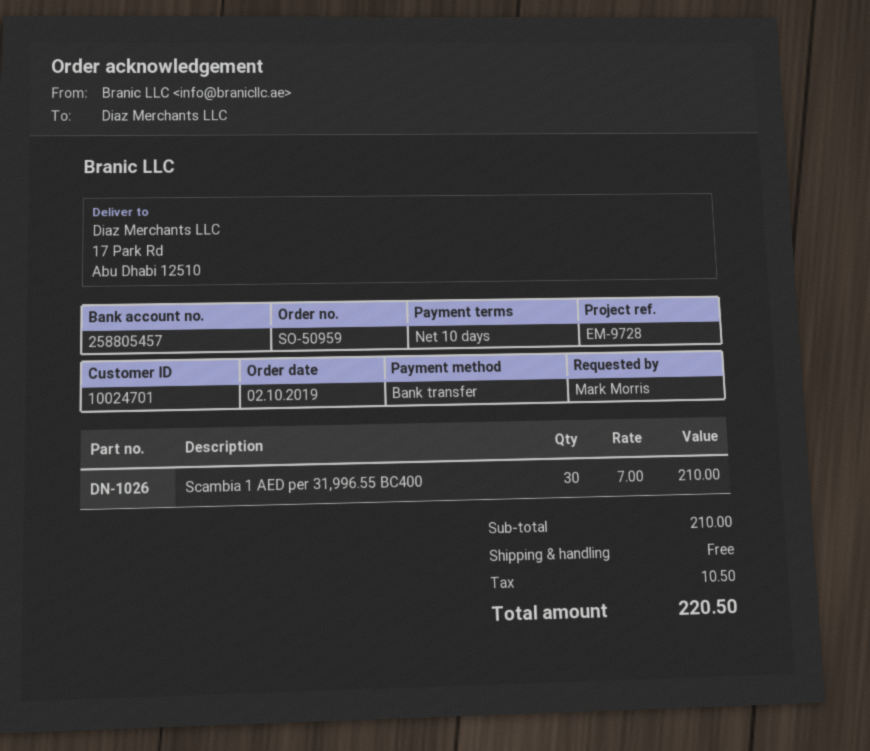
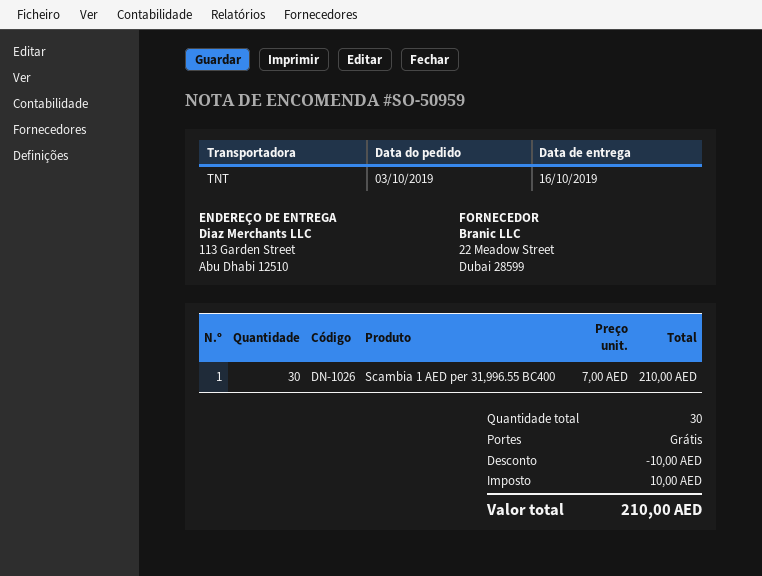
order date: 2019-10-02 -> 2019-10-03
ship to: 17 Park Rd, Abu Dhabi 12510 -> 113 Garden Street, Abu Dhabi 12510
discount: none -> 10.00
tax: 10.50 -> 10.00
total: 220.50 -> 210.00

